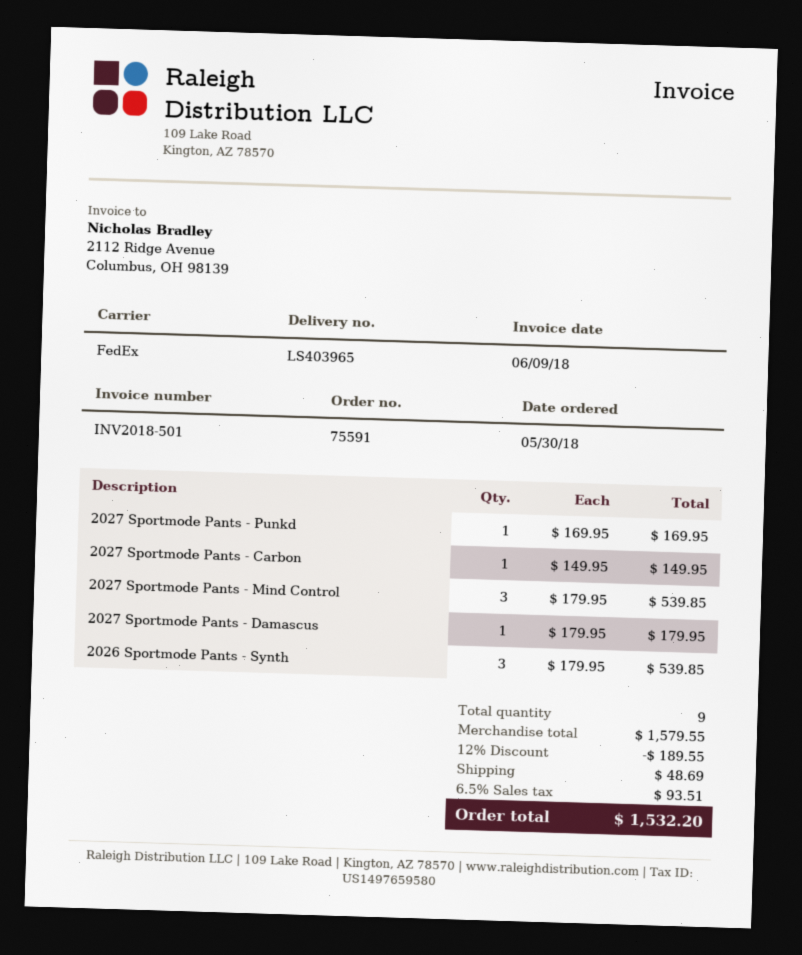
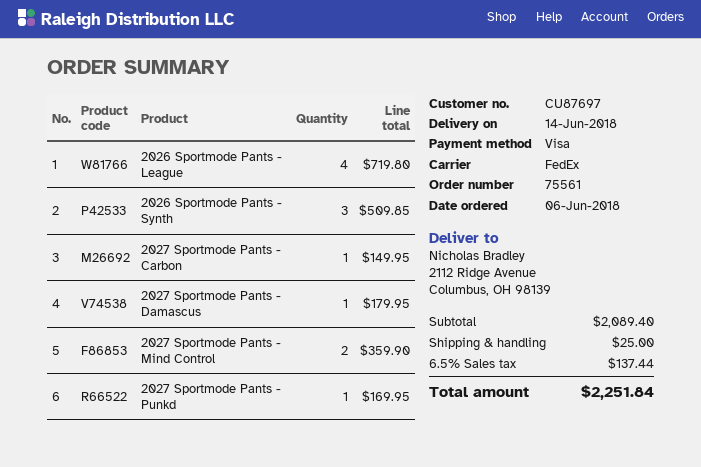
order number: 75591 -> 75561
order date: 2018-05-30 -> 2018-06-06
2027 Sportmode Pants - Mind Control: 3 for 539.85 -> 2 for 359.90
2026 Sportmode Pants - Synth: 3 for 539.85 -> 3 for 509.85
2026 Sportmode Pants - League: none -> 4 for 719.80
subtotal: 1579.55 -> 2089.40
discount: 12% = 189.55 -> none
shipping: 48.69 -> 25.00
tax: 6.5% = 93.51 -> 6.5% = 137.44
total: 1532.20 -> 2251.84

